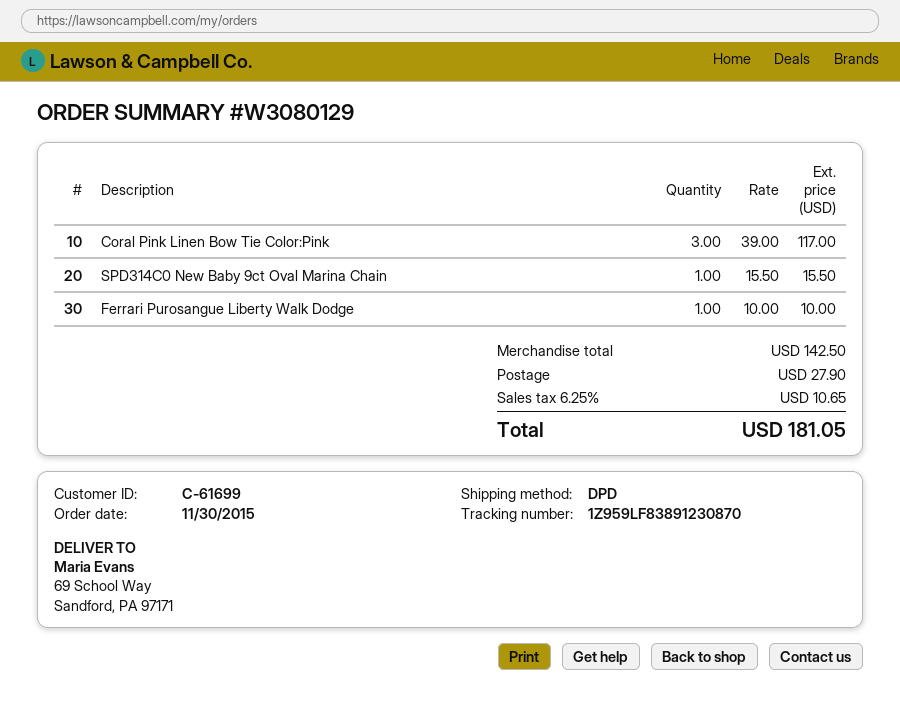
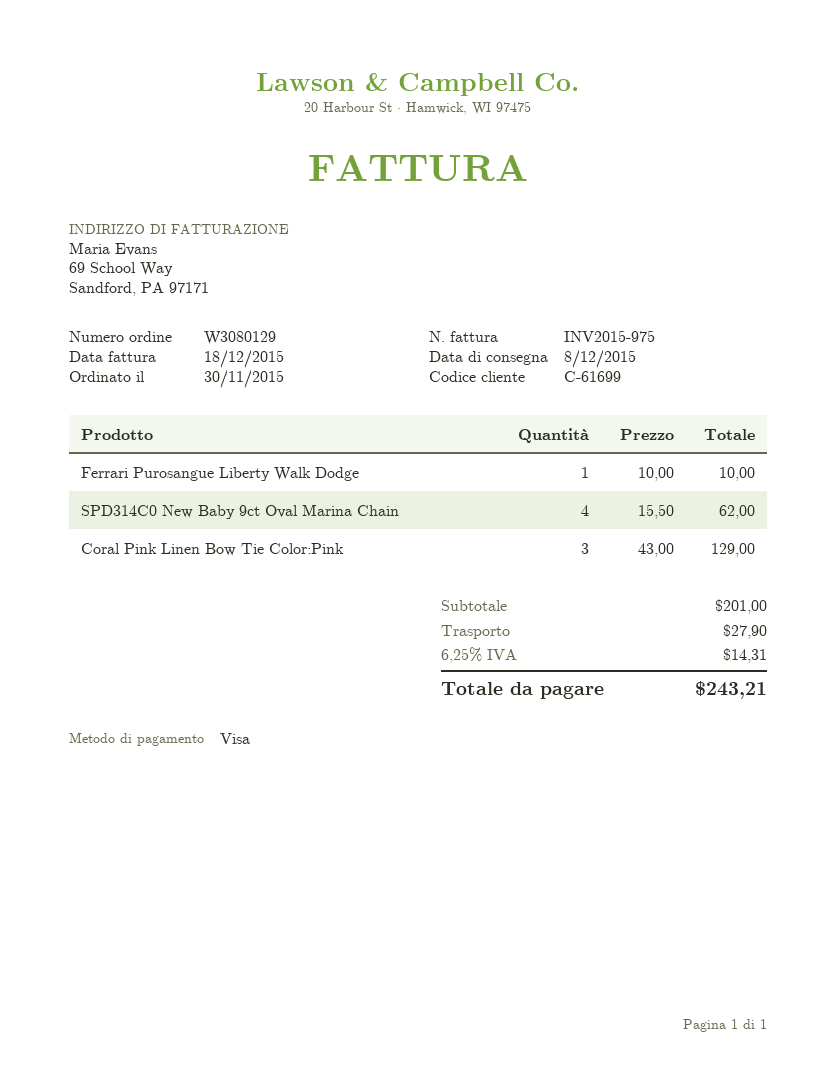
Coral Pink Linen Bow Tie Color:Pink: 3 x 39.00 = 117.00 -> 3 x 43.00 = 129.00
SPD314C0 New Baby 9ct Oval Marina Chain: 1 x 15.50 = 15.50 -> 4 x 15.50 = 62.00
subtotal: 142.50 -> 201.00
tax: 6.25% = 10.65 -> 6.25% = 14.31
total: 181.05 -> 243.21

